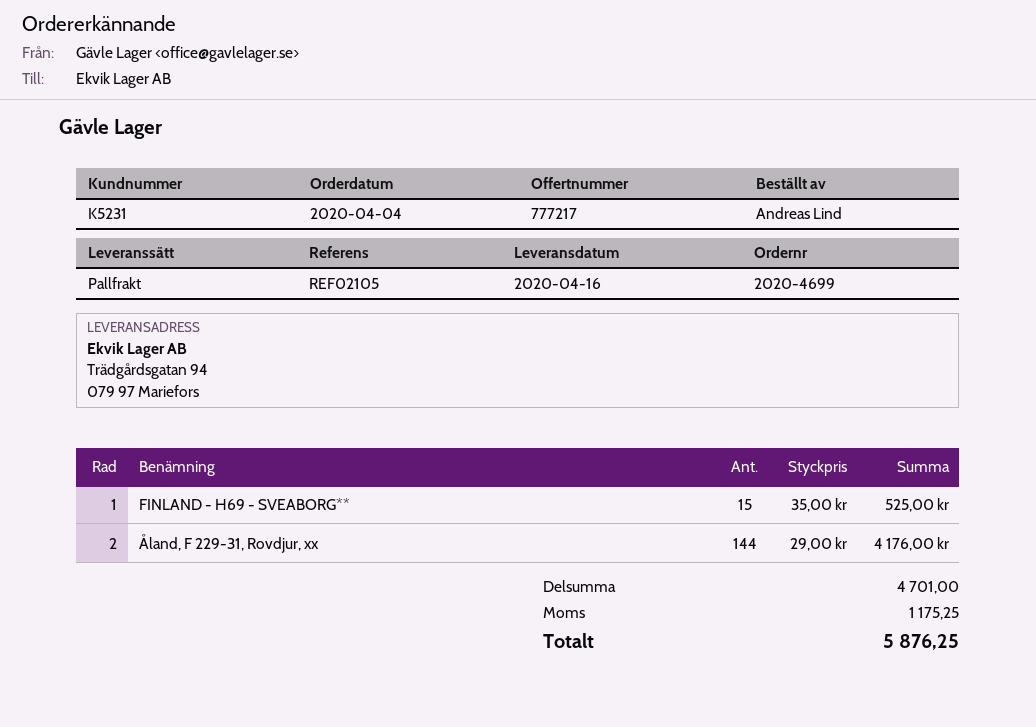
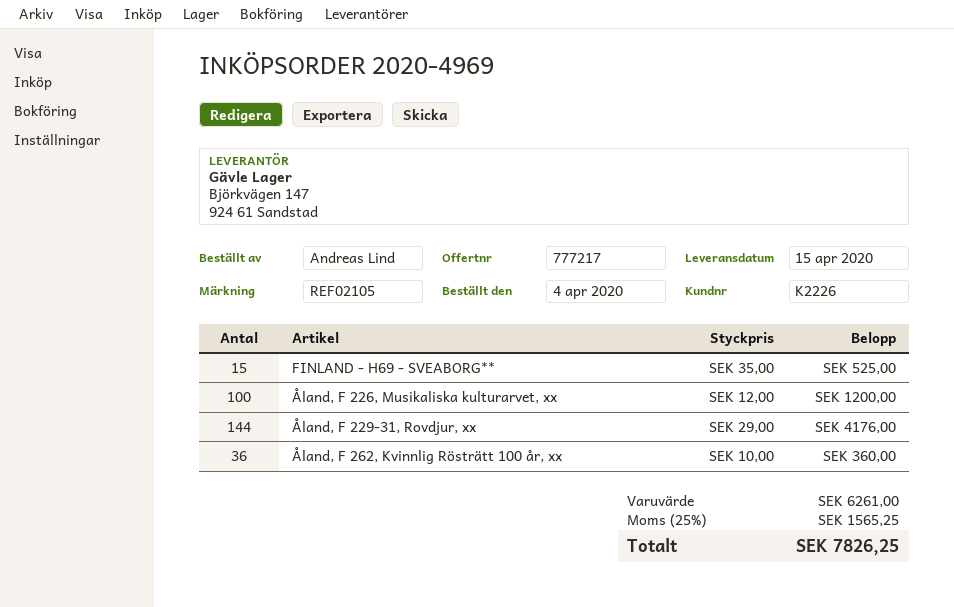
order number: 2020-4699 -> 2020-4969
delivery date: 2020-04-16 -> 2020-04-15
customer number: K5231 -> K2226
Åland, F 226, Musikaliska kulturarvet, xx: none -> 100 x 12.00 = 1200.00
Åland, F 262, Kvinnlig Rösträtt 100 år, xx: none -> 36 x 10.00 = 360.00
subtotal: 4701.00 -> 6261.00
tax: 1175.25 -> 1565.25
total: 5876.25 -> 7826.25

